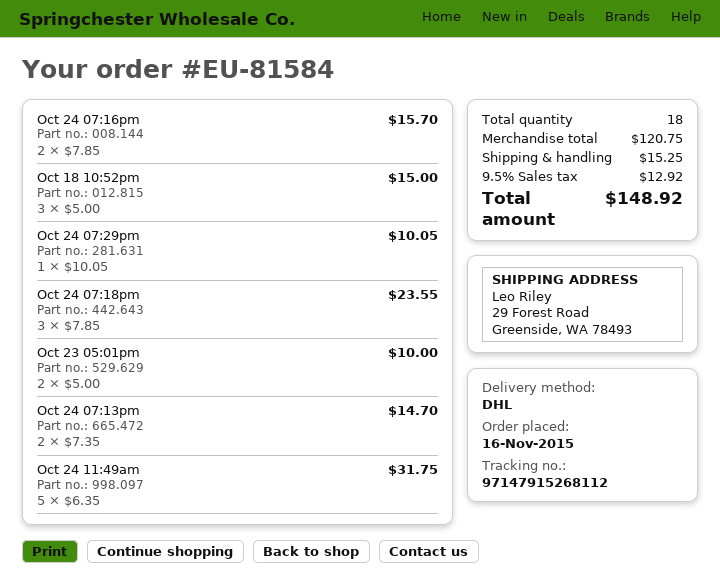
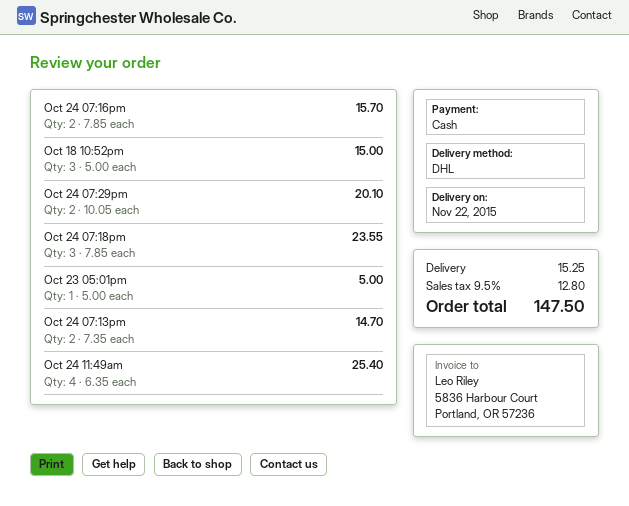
Oct 24 07:29pm: 1 x 10.05 = 10.05 -> 2 x 10.05 = 20.10
Oct 23 05:01pm: 2 x 5.00 = 10.00 -> 1 x 5.00 = 5.00
Oct 24 11:49am: 5 x 6.35 = 31.75 -> 4 x 6.35 = 25.40
tax: 9.5% = 12.92 -> 9.5% = 12.80
total: 148.92 -> 147.50

